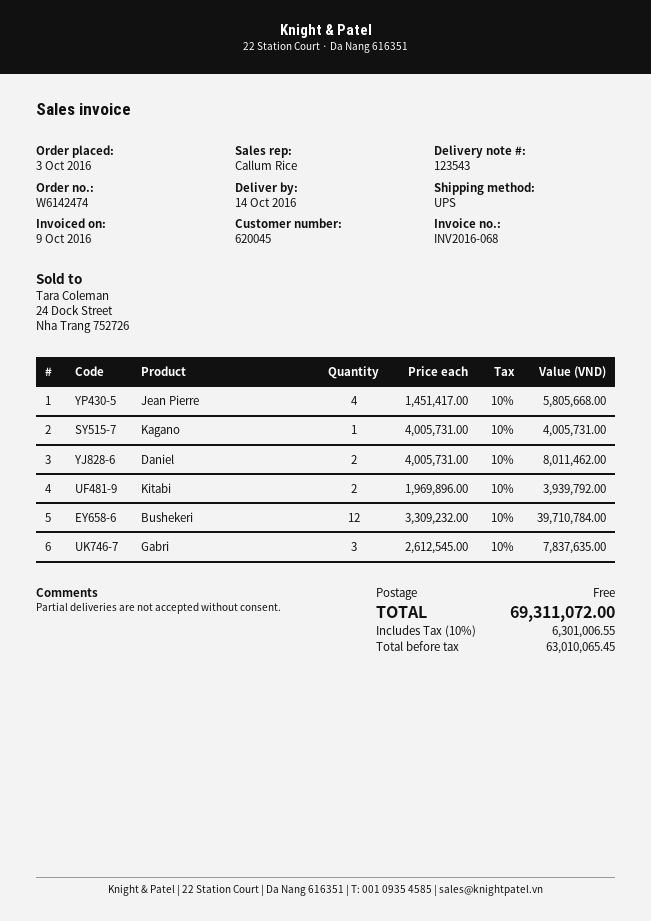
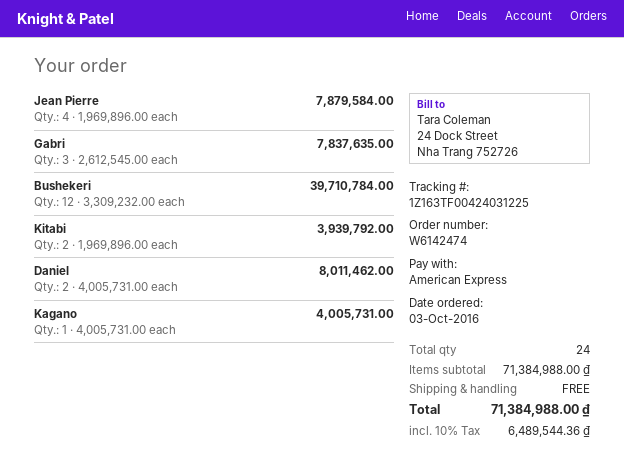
Jean Pierre: 4 x 1451417.00 = 5805668.00 -> 4 x 1969896.00 = 7879584.00
tax: 10% = 6301006.55 -> 10% = 6489544.36
total: 69311072.00 -> 71384988.00

